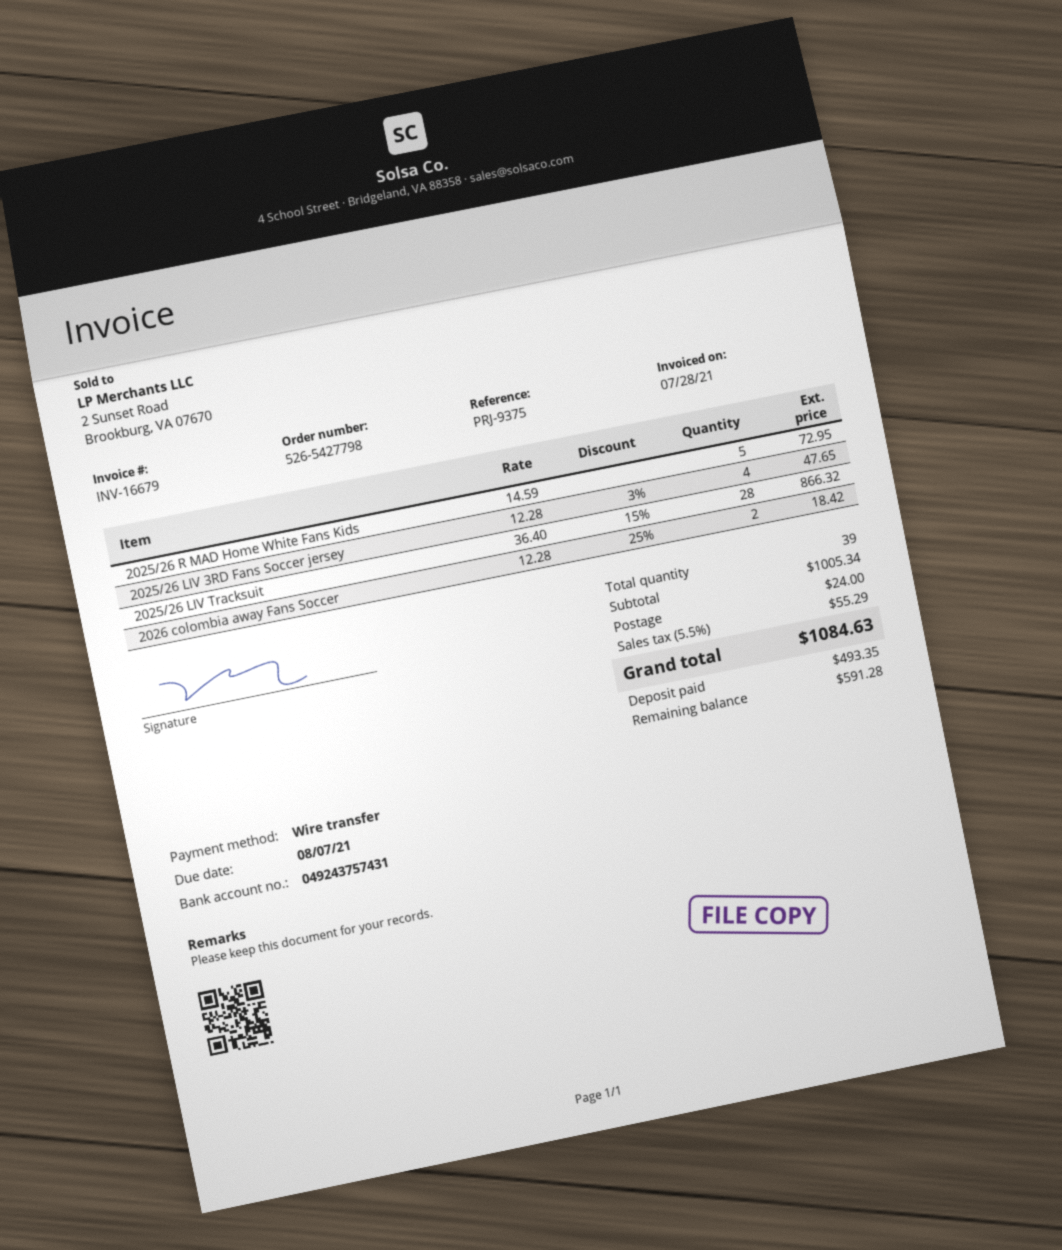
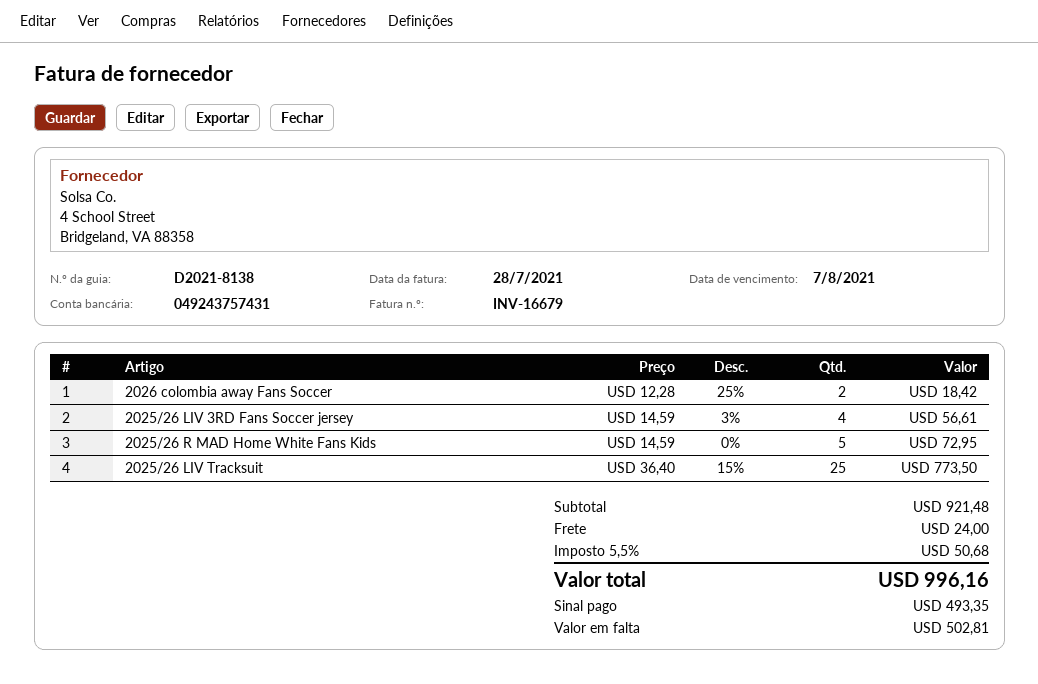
2025/26 LIV 3RD Fans Soccer jersey: 4 x 12.28 - 3% = 47.65 -> 4 x 14.59 - 3% = 56.61
2025/26 LIV Tracksuit: 28 x 36.40 - 15% = 866.32 -> 25 x 36.40 - 15% = 773.50
subtotal: 1005.34 -> 921.48
tax: 5.5% = 55.29 -> 5.5% = 50.68
total: 1084.63 -> 996.16
balance: 591.28 -> 502.81

